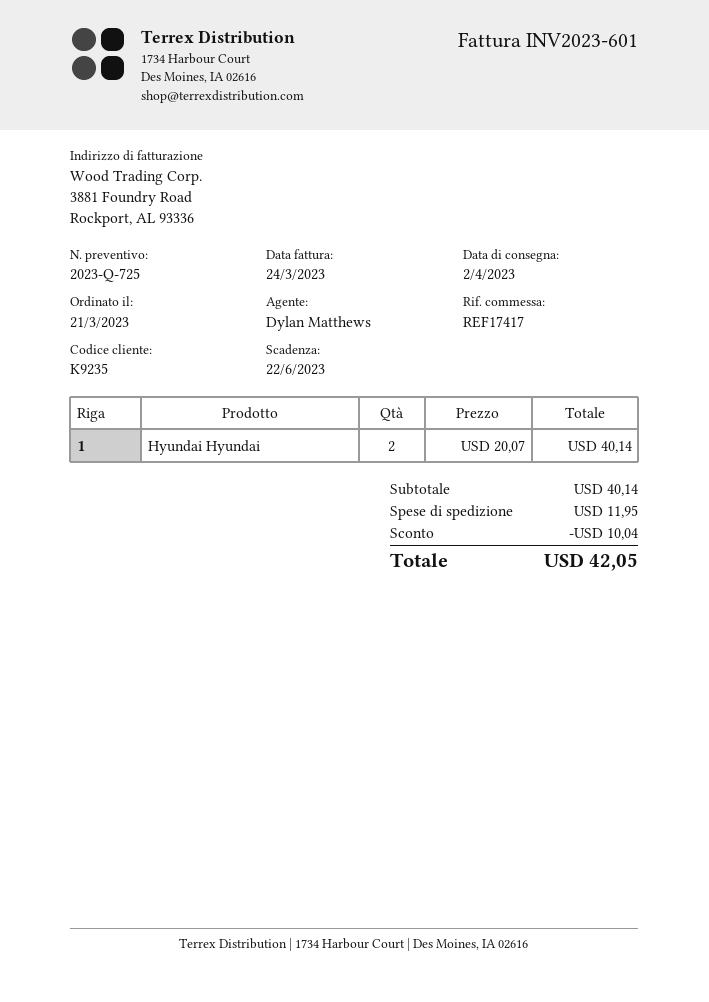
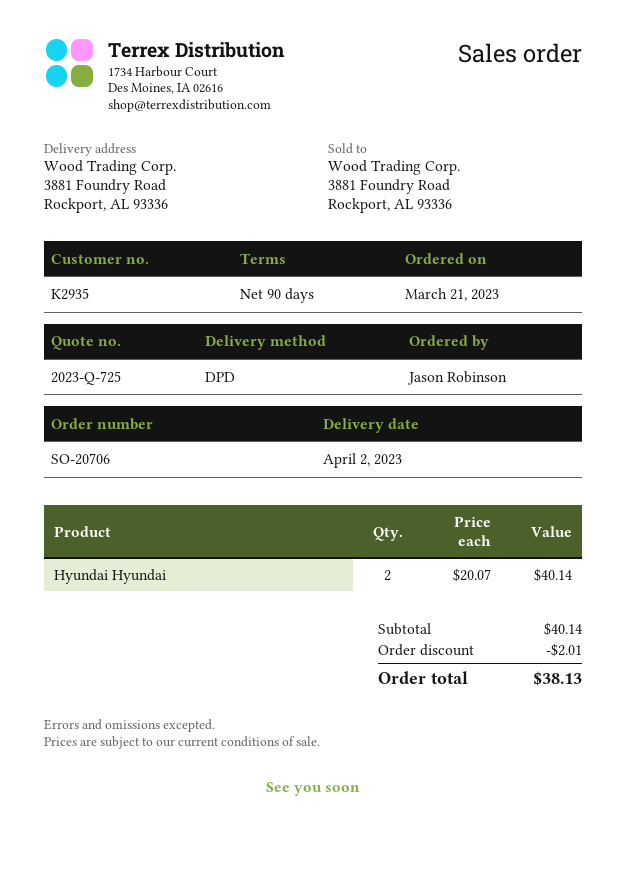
customer number: K9235 -> K2935
discount: 10.04 -> 2.01
shipping: 11.95 -> none
total: 42.05 -> 38.13

